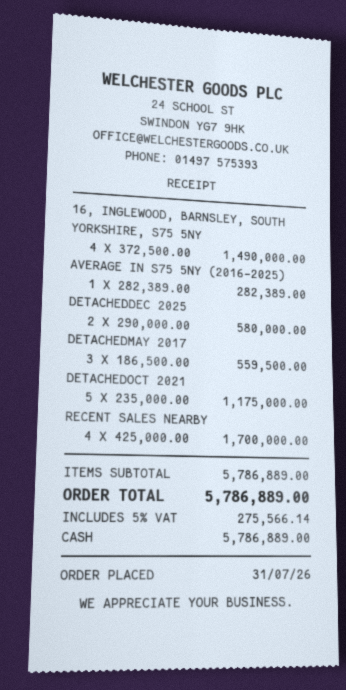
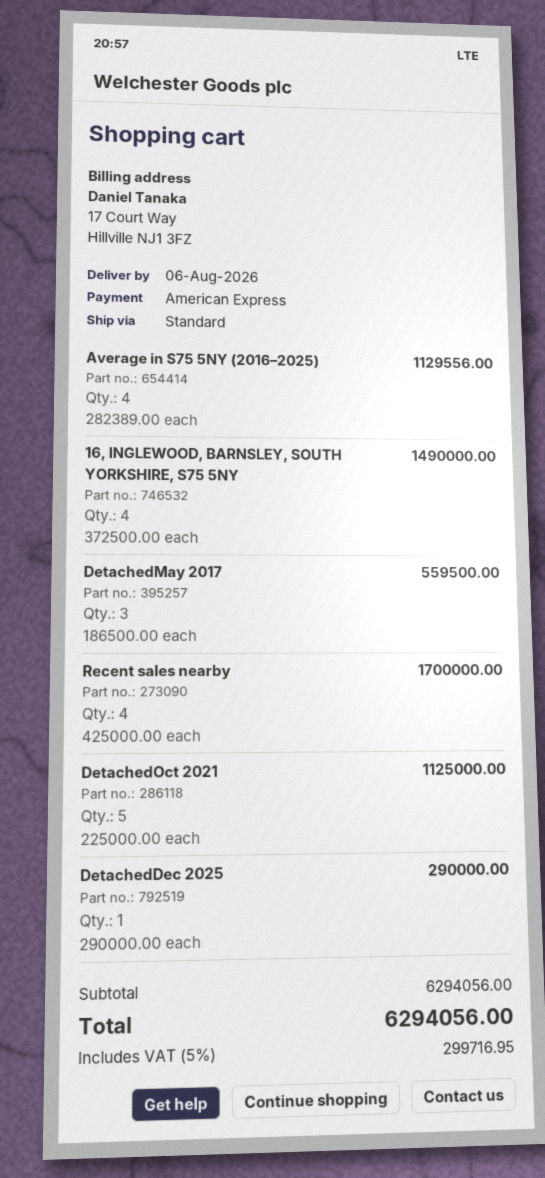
payment method: cash -> American Express
AVERAGE IN S75 5NY (2016–2025): 1 x 282389.00 = 282389.00 -> 4 x 282389.00 = 1129556.00
DETACHEDDEC 2025: 2 x 290000.00 = 580000.00 -> 1 x 290000.00 = 290000.00
DETACHEDOCT 2021: 5 x 235000.00 = 1175000.00 -> 5 x 225000.00 = 1125000.00
subtotal: 5786889.00 -> 6294056.00
tax: 5% = 275566.14 -> 5% = 299716.95
total: 5786889.00 -> 6294056.00

